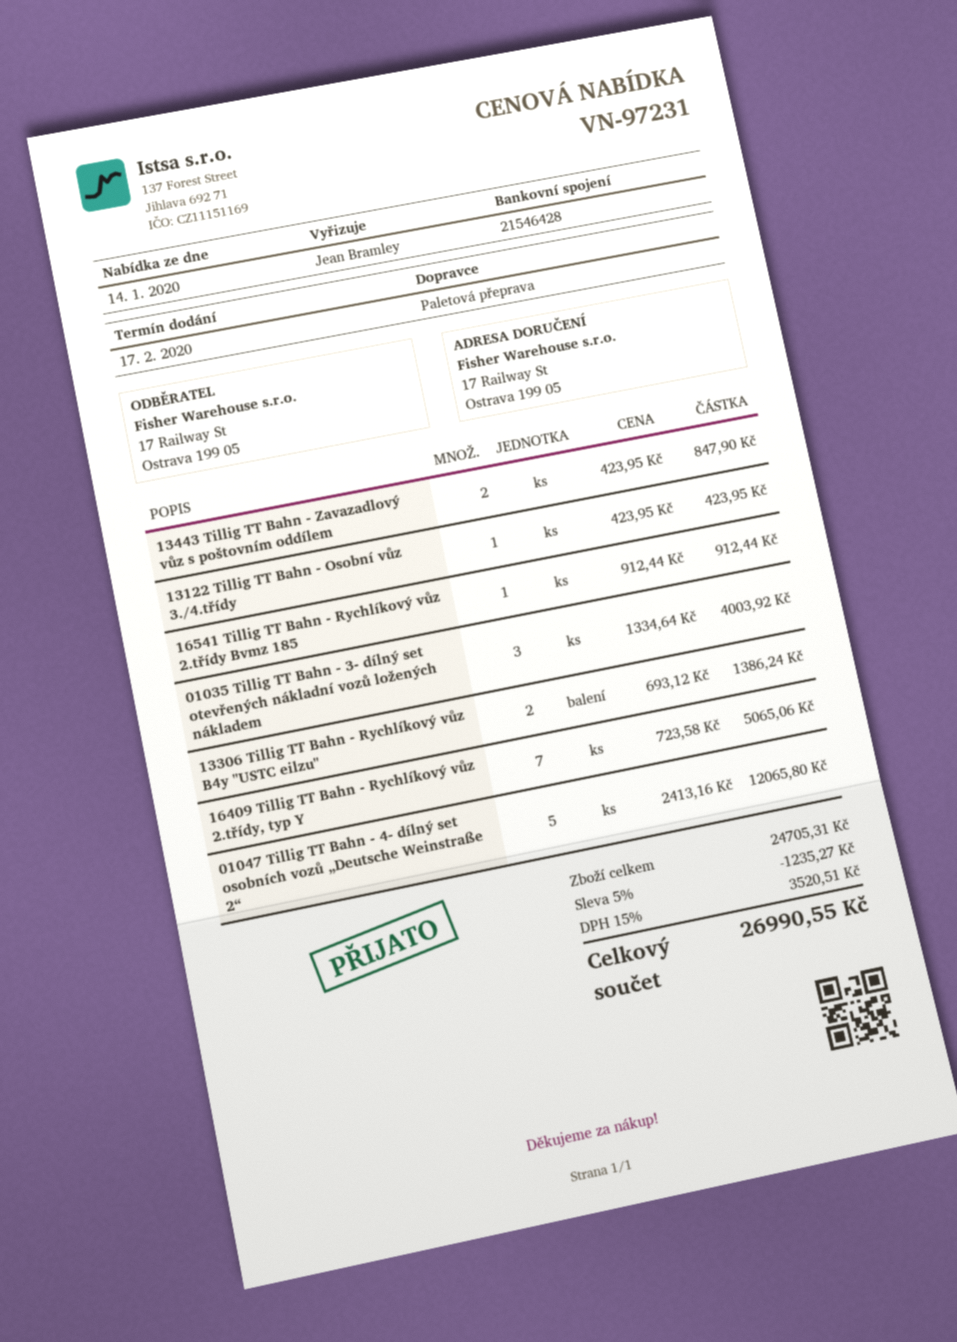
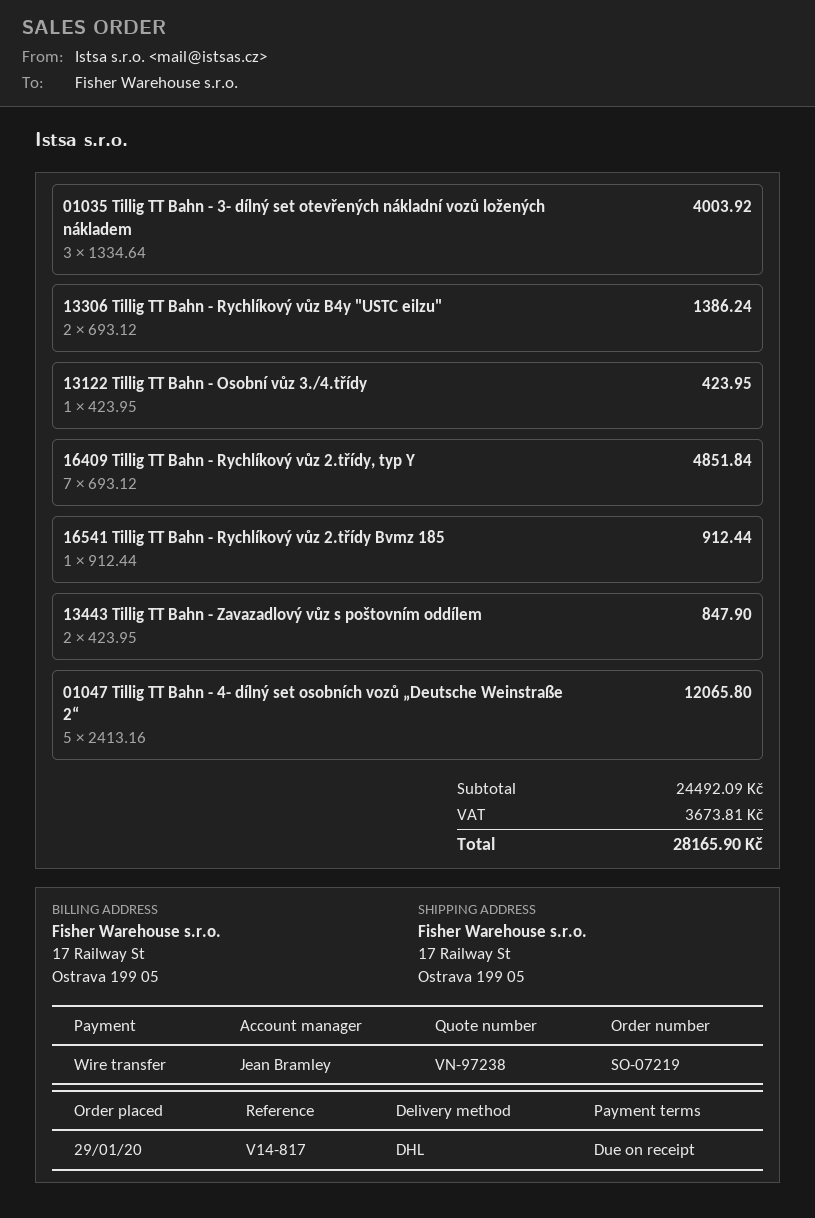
quote number: VN-97231 -> VN-97238
shipping method: pallet freight -> DHL
16409 Tillig TT Bahn - Rychlíkový vůz 2.třídy, typ Y: 7 x 723.58 = 5065.06 -> 7 x 693.12 = 4851.84
subtotal: 24705.31 -> 24492.09
discount: 5% = 1235.27 -> none
tax: 3520.51 -> 3673.81
total: 26990.55 -> 28165.90

